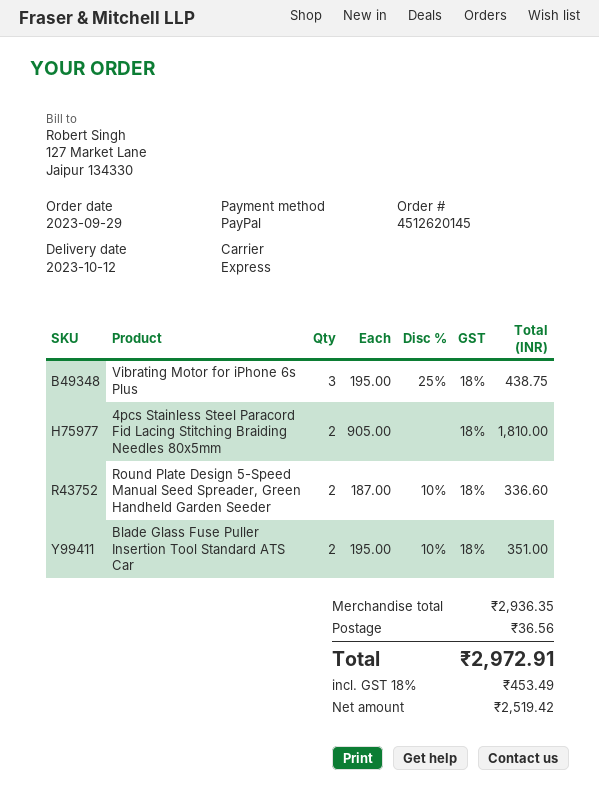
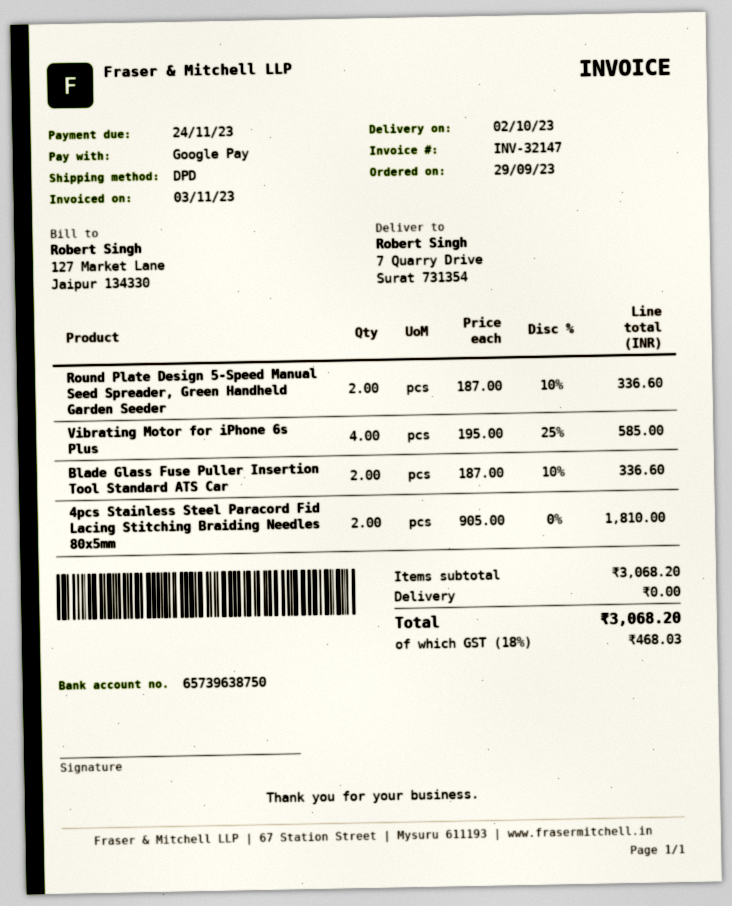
delivery date: 2023-10-12 -> 2023-10-02
payment method: PayPal -> Google Pay
shipping method: express -> DPD
Vibrating Motor for iPhone 6s Plus: 3 x 195.00 - 25% = 438.75 -> 4 x 195.00 - 25% = 585.00
Blade Glass Fuse Puller Insertion Tool Standard ATS Car: 2 x 195.00 - 10% = 351.00 -> 2 x 187.00 - 10% = 336.60
subtotal: 2936.35 -> 3068.20
shipping: 36.56 -> 0.00
tax: 18% = 453.49 -> 18% = 468.03
total: 2972.91 -> 3068.20

